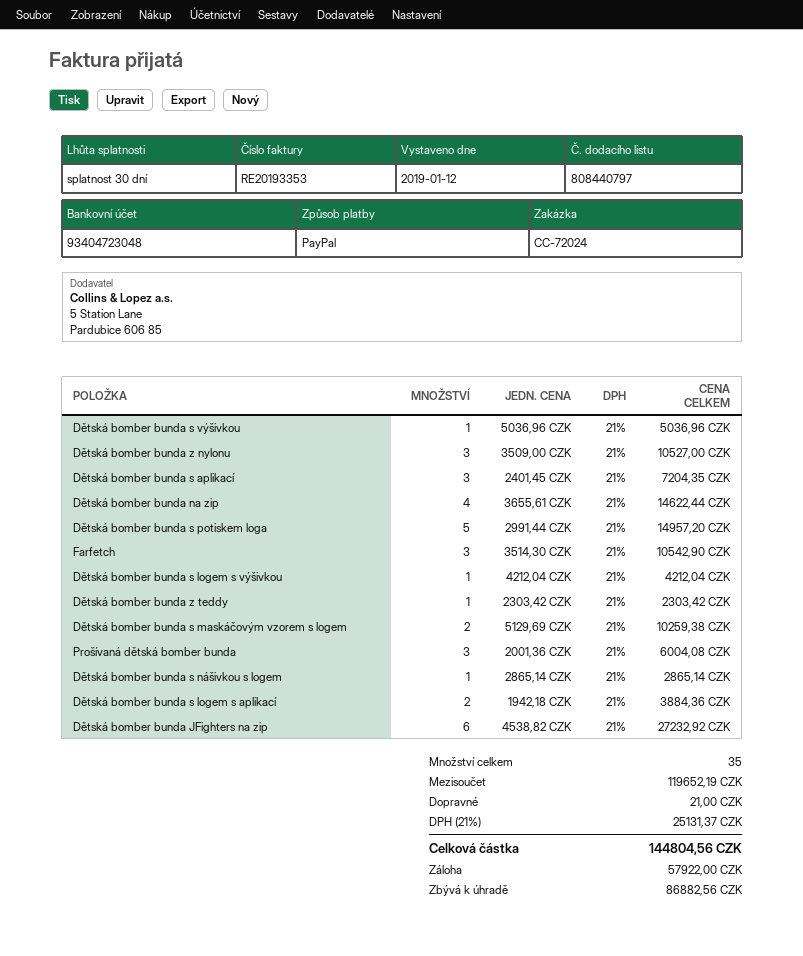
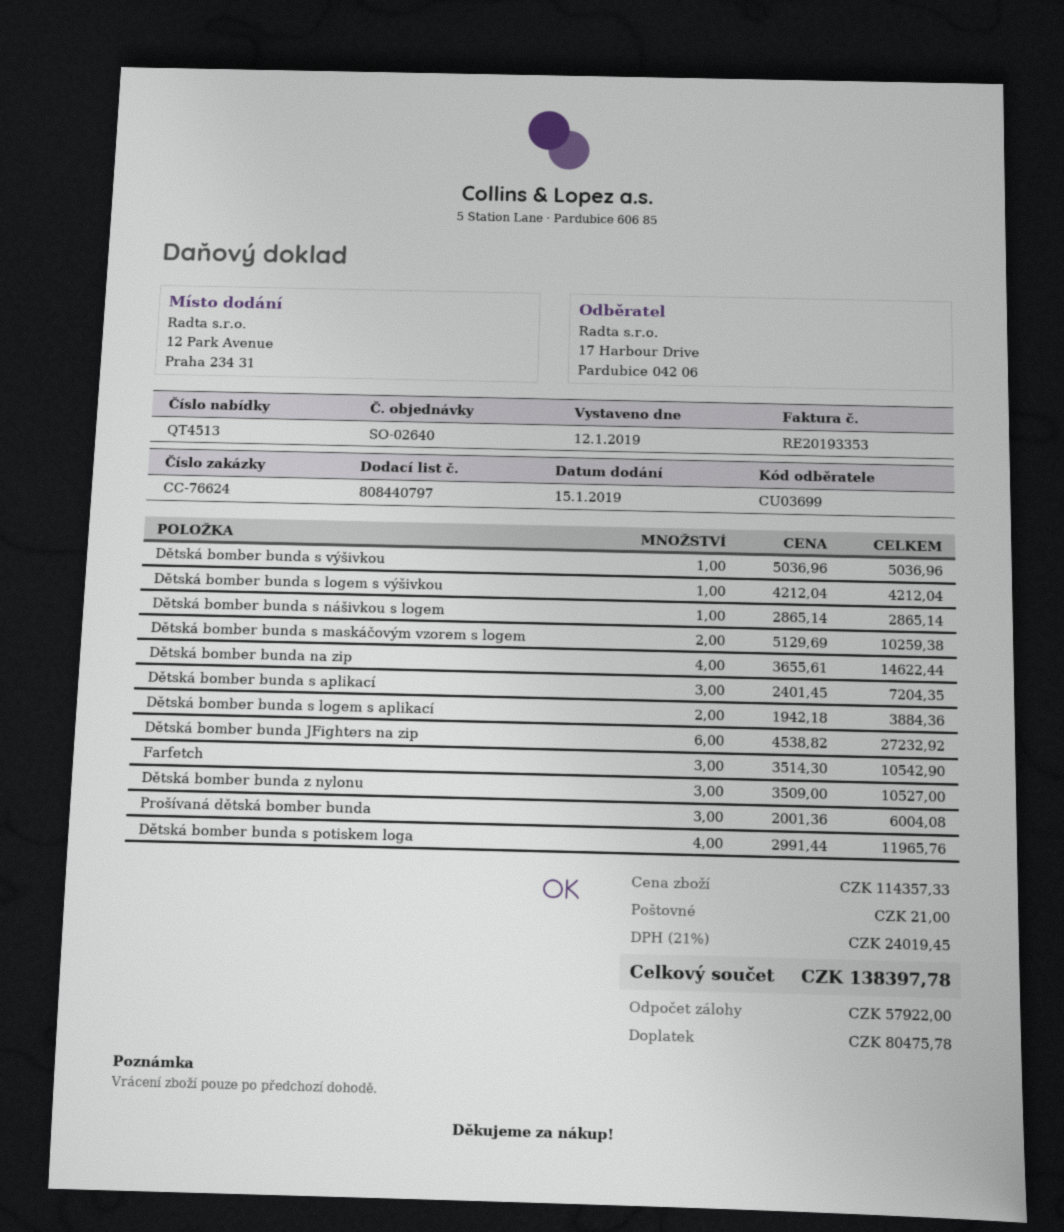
reference: CC-72024 -> CC-76624
Dětská bomber bunda s potiskem loga: 5 x 2991.44 = 14957.20 -> 4 x 2991.44 = 11965.76
Dětská bomber bunda z teddy: 1 x 2303.42 = 2303.42 -> none
subtotal: 119652.19 -> 114357.33
tax: 21% = 25131.37 -> 21% = 24019.45
total: 144804.56 -> 138397.78
balance: 86882.56 -> 80475.78

